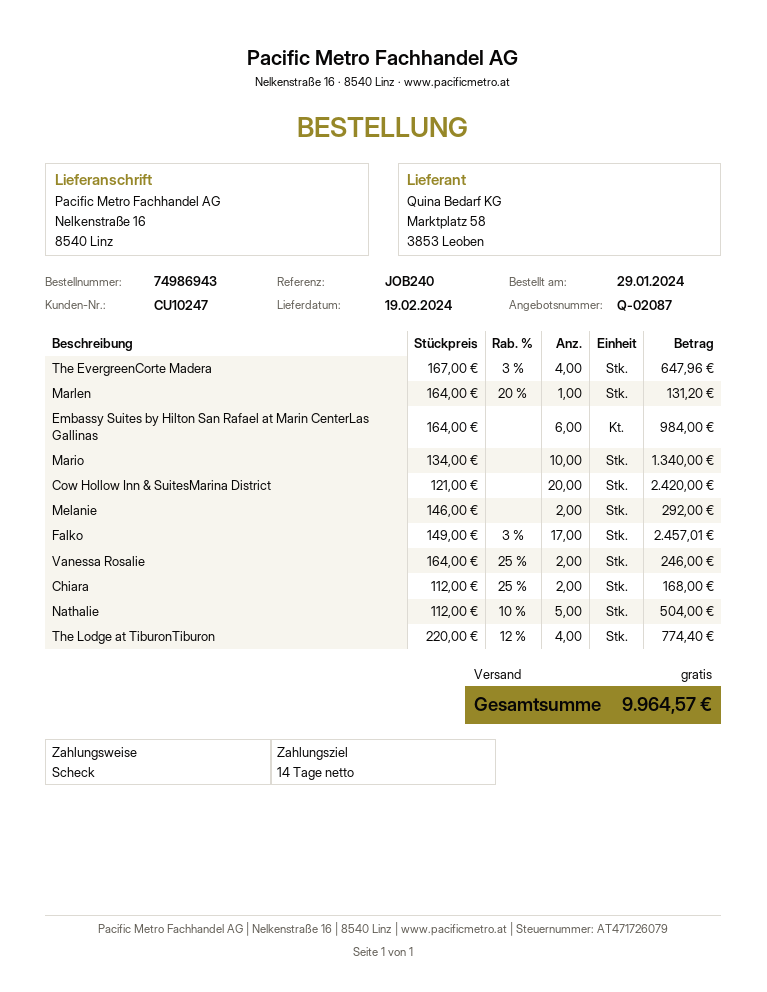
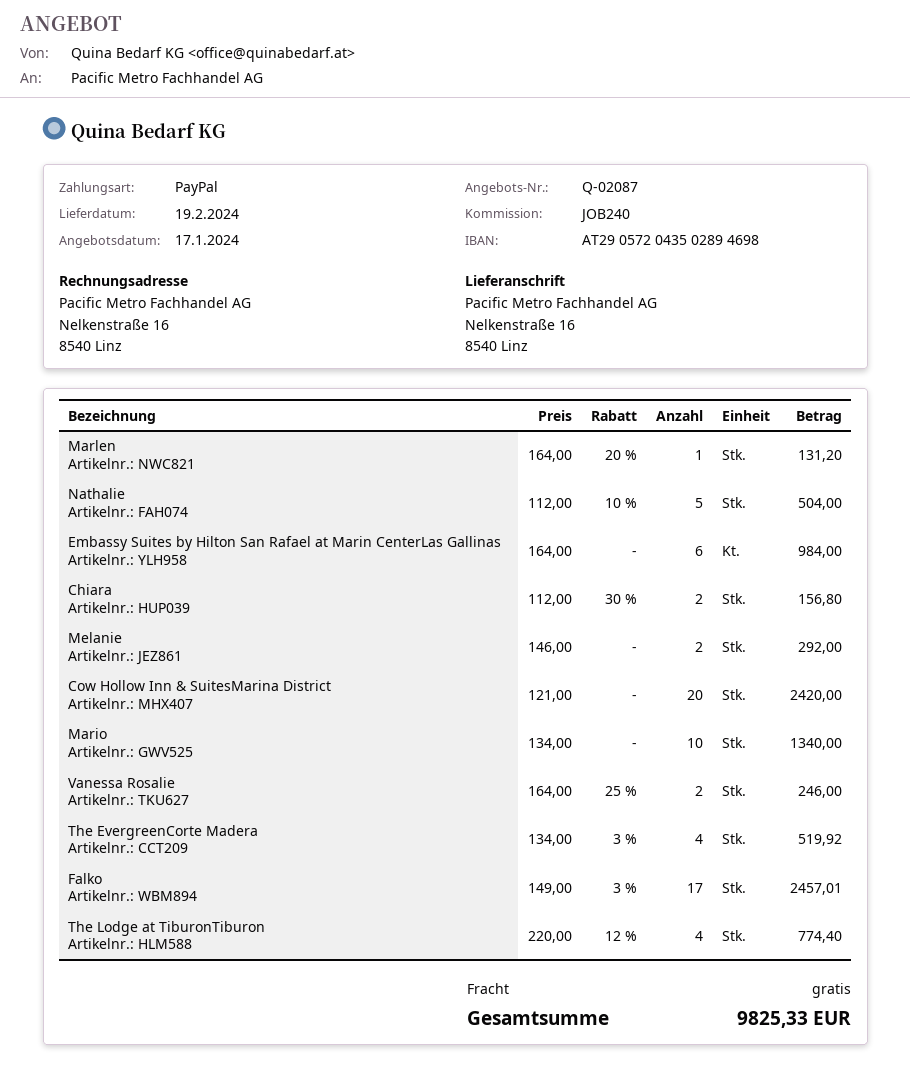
payment method: cheque -> PayPal
The EvergreenCorte Madera: 4 x 167.00 - 3% = 647.96 -> 4 x 134.00 - 3% = 519.92
Chiara: 2 x 112.00 - 25% = 168.00 -> 2 x 112.00 - 30% = 156.80
total: 9964.57 -> 9825.33

